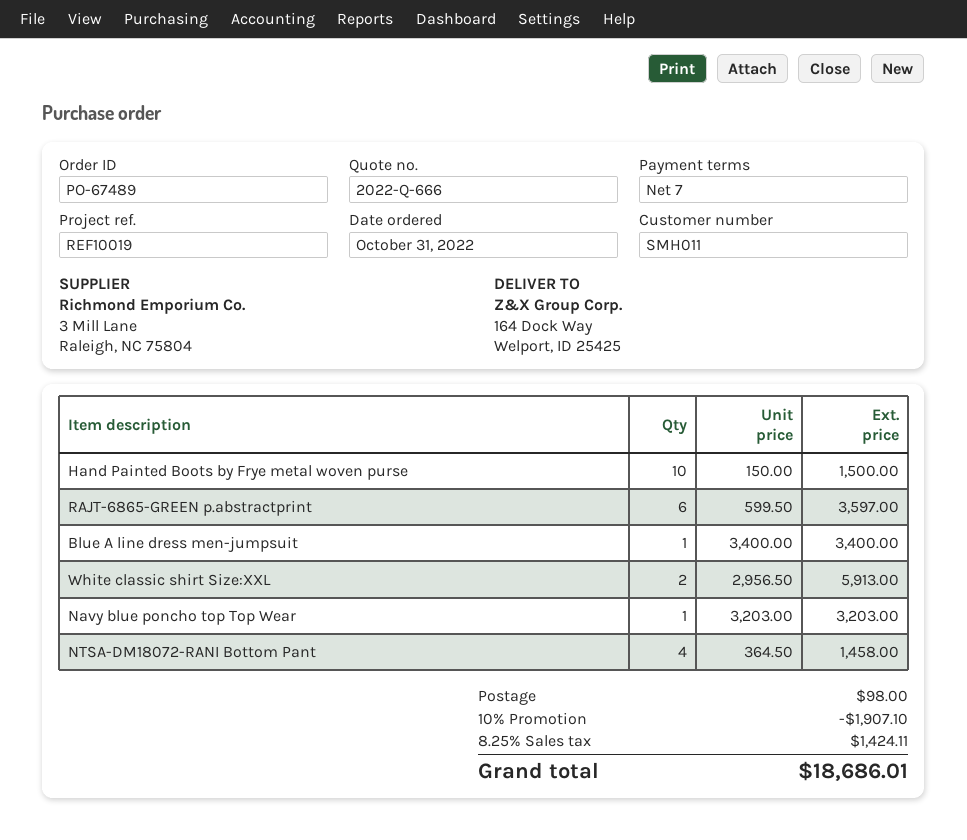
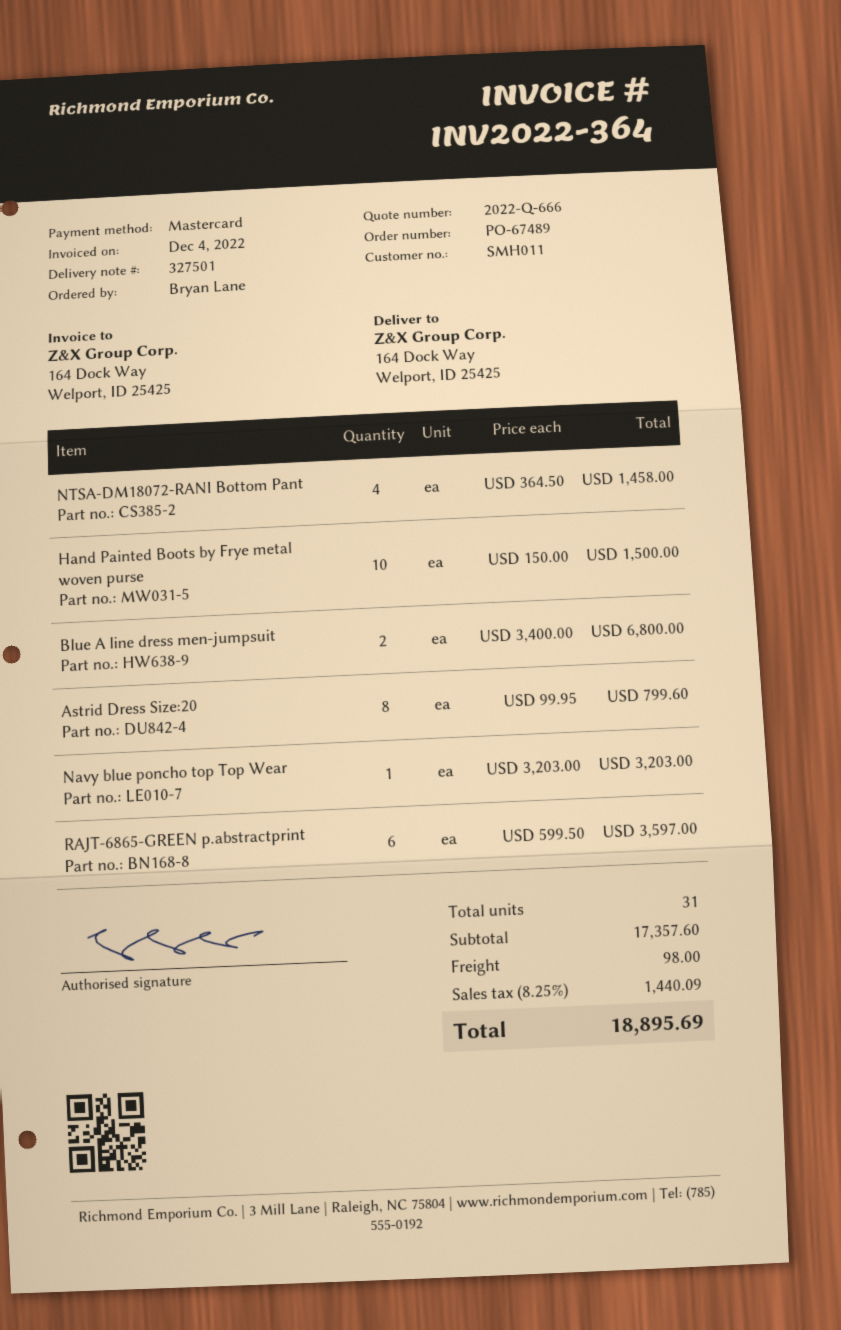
Blue A line dress men-jumpsuit: 1 x 3400.00 = 3400.00 -> 2 x 3400.00 = 6800.00
White classic shirt Size:XXL: 2 x 2956.50 = 5913.00 -> none
Astrid Dress Size:20: none -> 8 x 99.95 = 799.60
discount: 10% = 1907.10 -> none
tax: 8.25% = 1424.11 -> 8.25% = 1440.09
total: 18686.01 -> 18895.69

